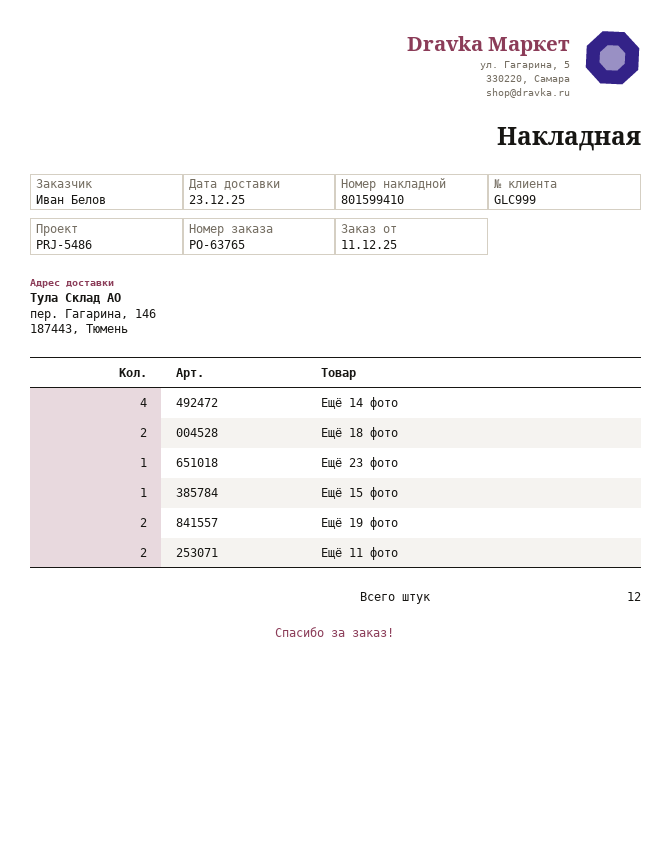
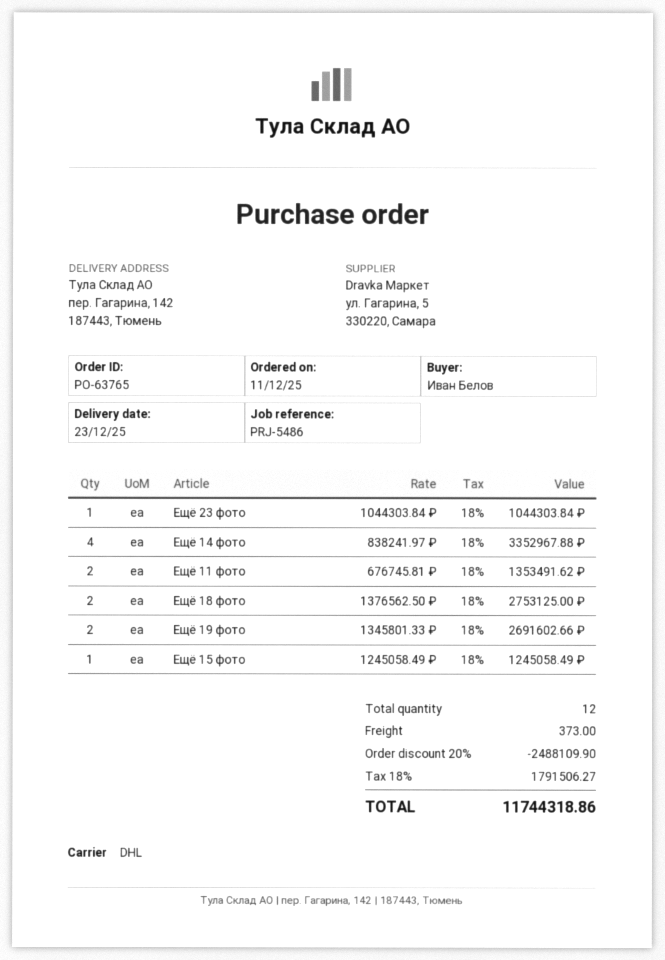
ship to: пер. Гагарина, 146, 187443, Тюмень -> пер. Гагарина, 142, 187443, Тюмень

